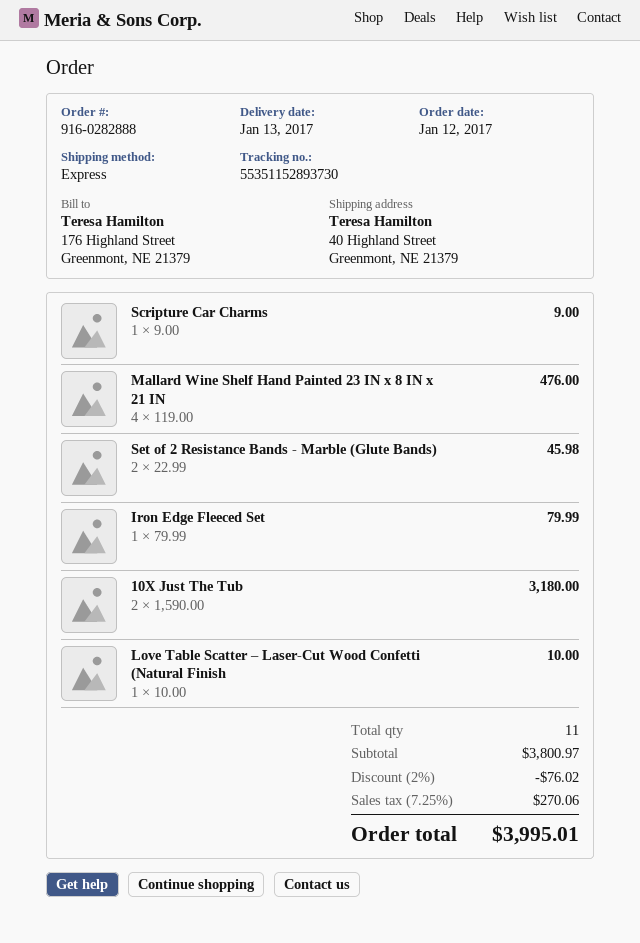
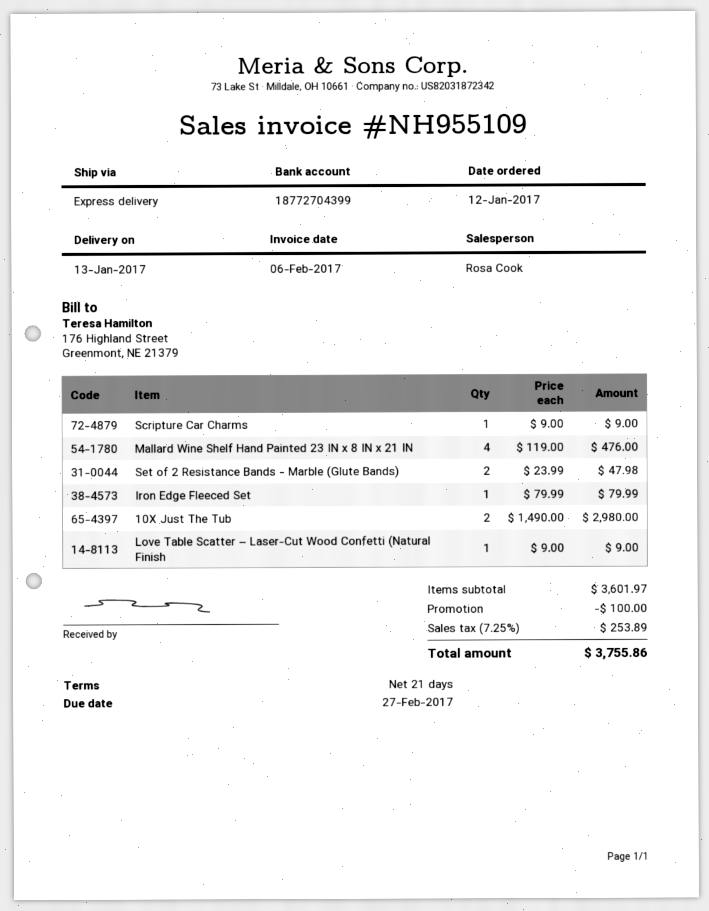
Set of 2 Resistance Bands - Marble (Glute Bands): 2 x 22.99 = 45.98 -> 2 x 23.99 = 47.98
10X Just The Tub: 2 x 1590.00 = 3180.00 -> 2 x 1490.00 = 2980.00
Love Table Scatter – Laser-Cut Wood Confetti (Natural Finish: 1 x 10.00 = 10.00 -> 1 x 9.00 = 9.00
subtotal: 3800.97 -> 3601.97
discount: 76.02 -> 100.00
tax: 7.25% = 270.06 -> 7.25% = 253.89
total: 3995.01 -> 3755.86

